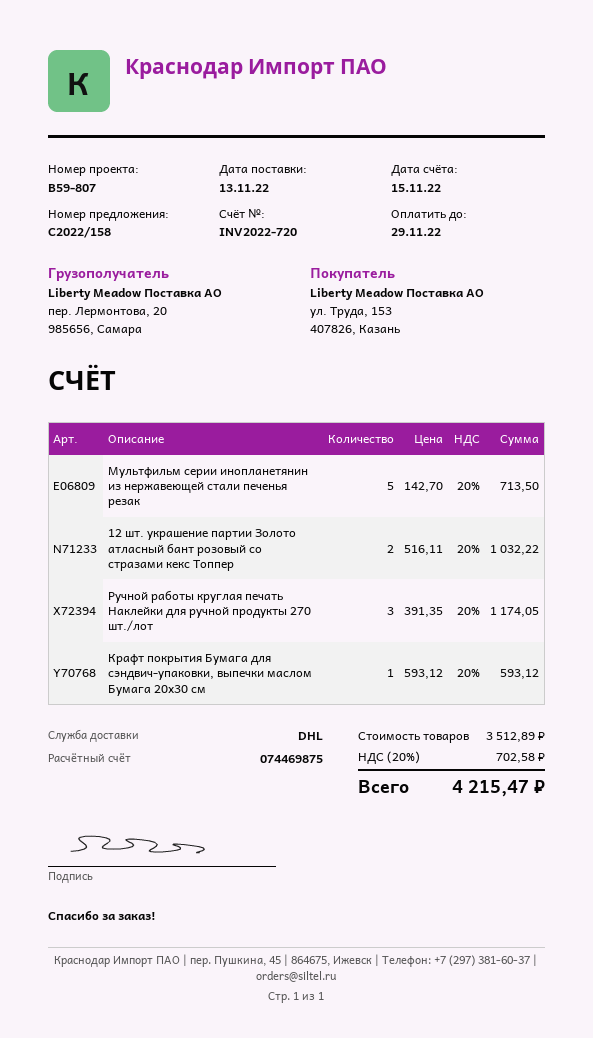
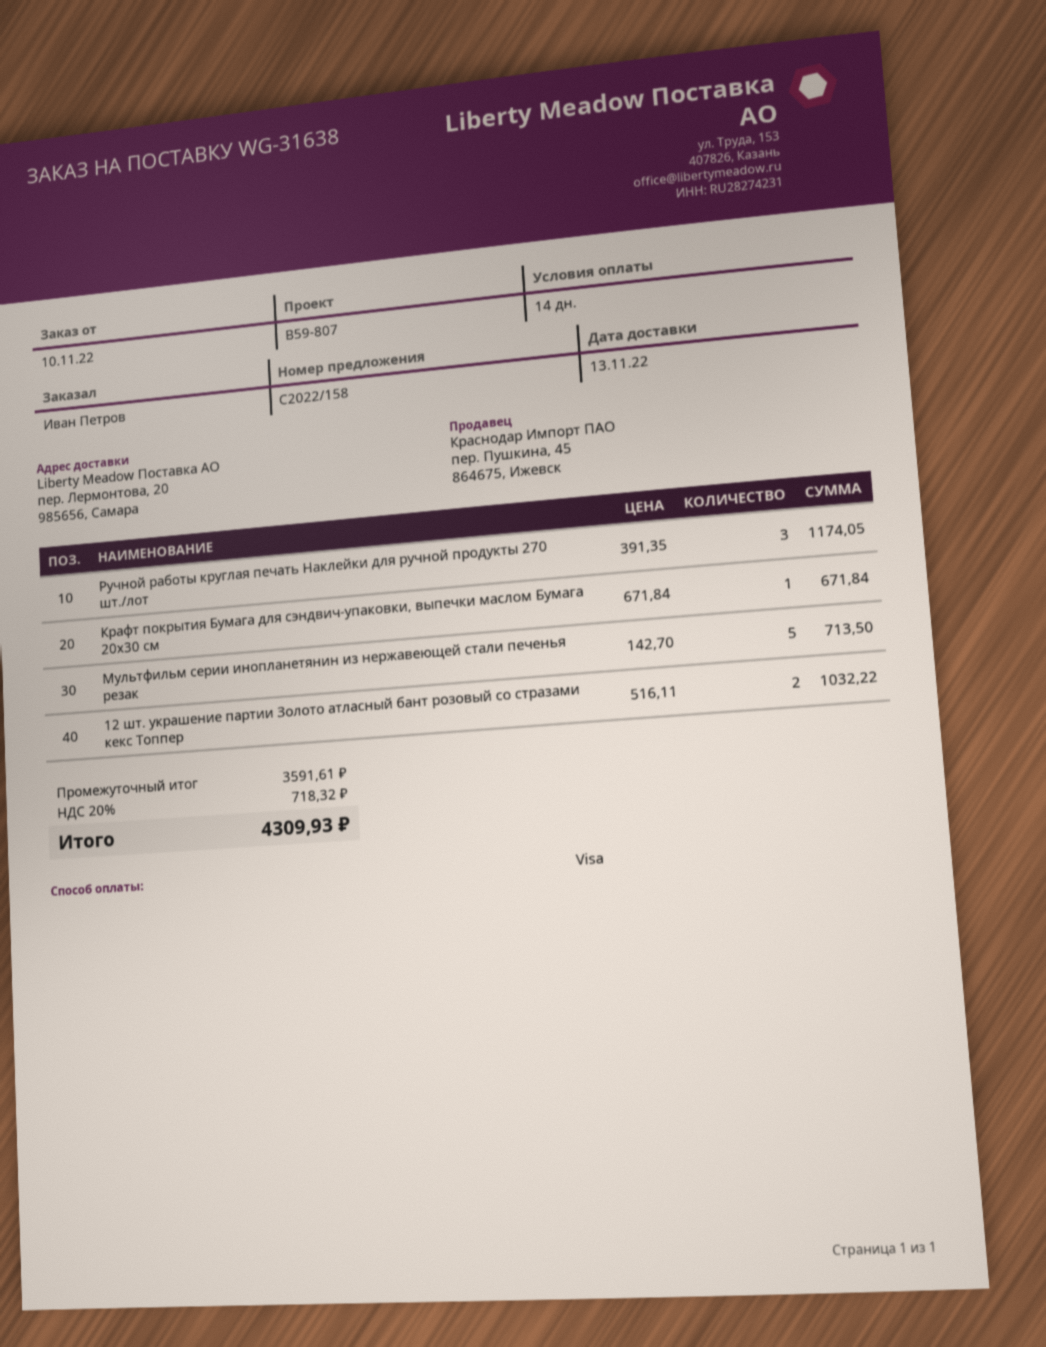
Крафт покрытия Бумага для сэндвич-упаковки, выпечки маслом Бумага 20x30 см: 1 x 593.12 = 593.12 -> 1 x 671.84 = 671.84
subtotal: 3512.89 -> 3591.61
tax: 20% = 702.58 -> 20% = 718.32
total: 4215.47 -> 4309.93

